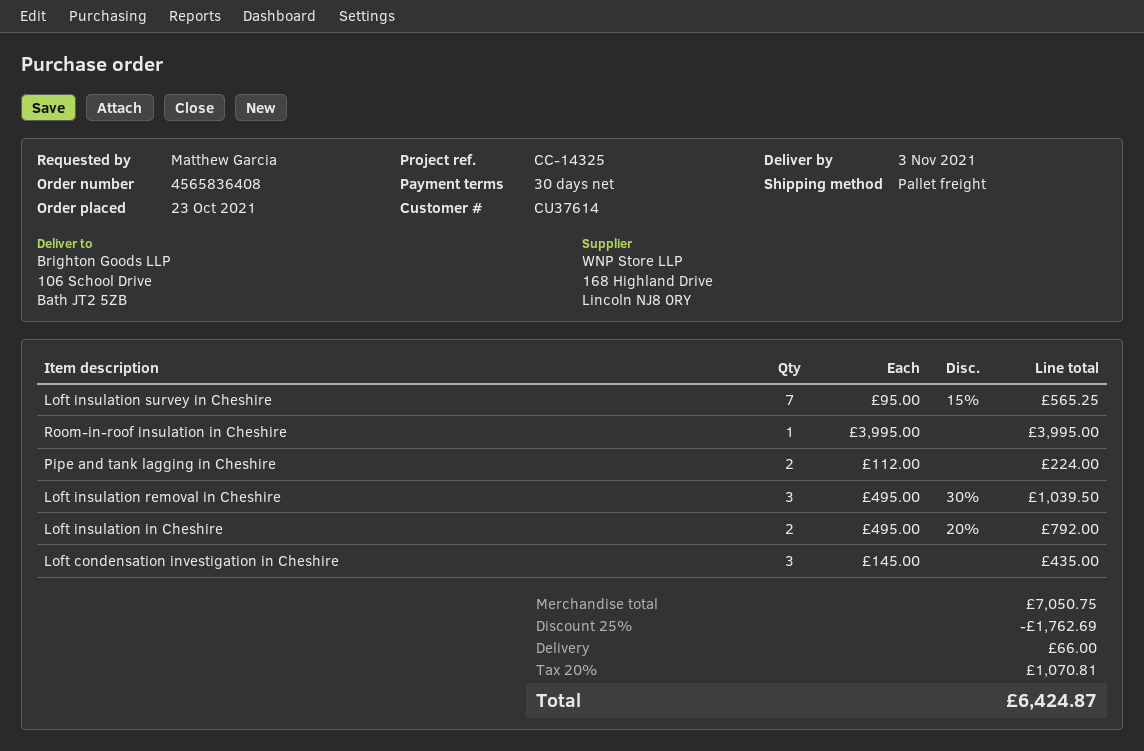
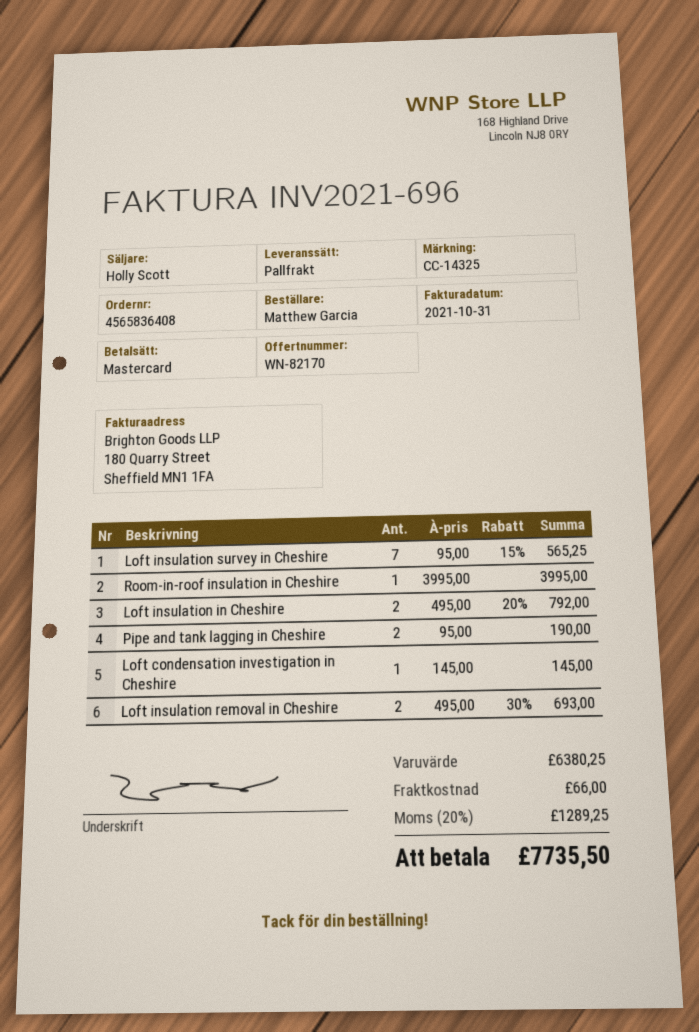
Pipe and tank lagging in Cheshire: 2 x 112.00 = 224.00 -> 2 x 95.00 = 190.00
Loft insulation removal in Cheshire: 3 x 495.00 - 30% = 1039.50 -> 2 x 495.00 - 30% = 693.00
Loft condensation investigation in Cheshire: 3 x 145.00 = 435.00 -> 1 x 145.00 = 145.00
subtotal: 7050.75 -> 6380.25
discount: 25% = 1762.69 -> none
tax: 20% = 1070.81 -> 20% = 1289.25
total: 6424.87 -> 7735.50

